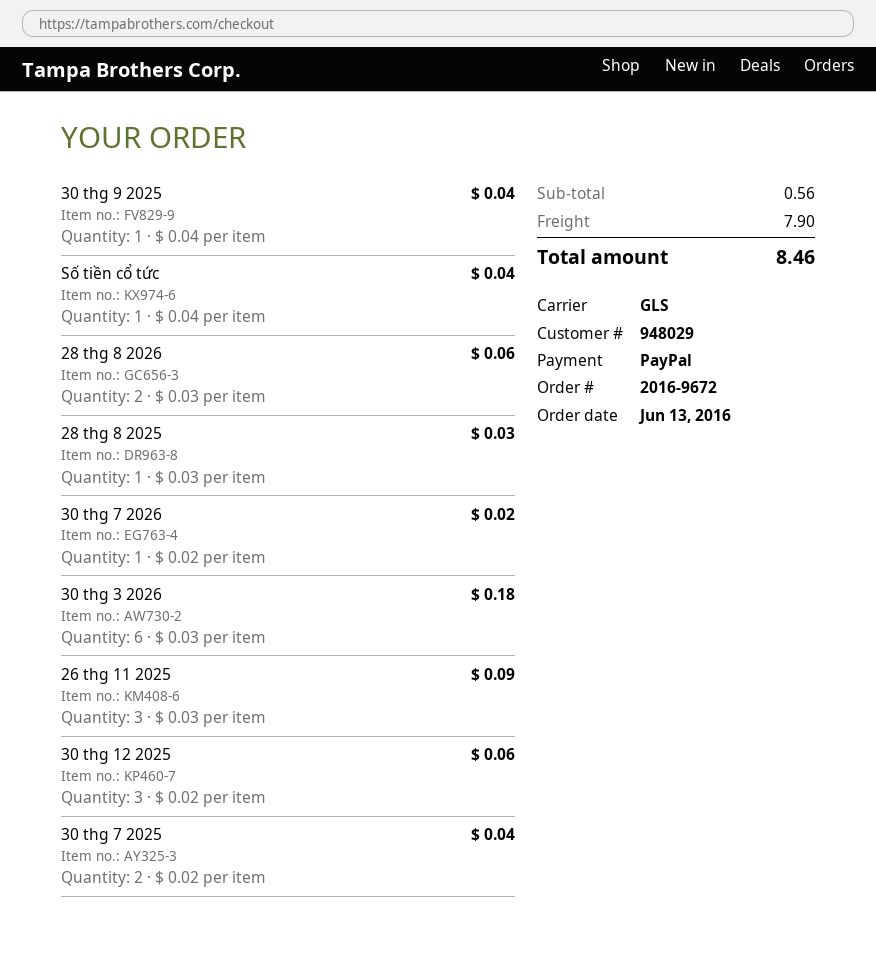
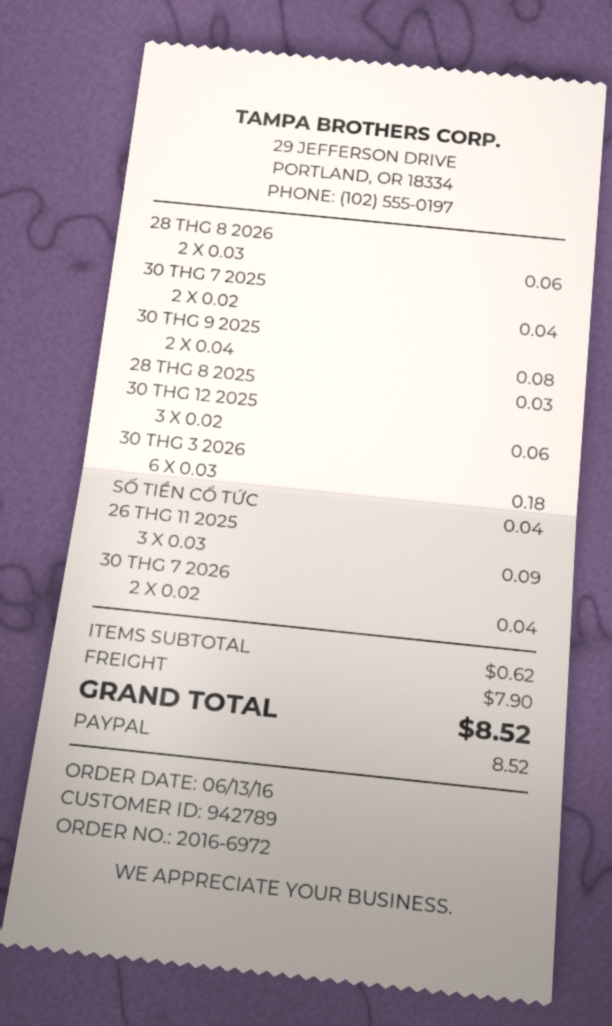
order number: 2016-9672 -> 2016-6972
customer number: 948029 -> 942789
30 thg 9 2025: 1 x 0.04 = 0.04 -> 2 x 0.04 = 0.08
30 thg 7 2026: 1 x 0.02 = 0.02 -> 2 x 0.02 = 0.04
subtotal: 0.56 -> 0.62
total: 8.46 -> 8.52

